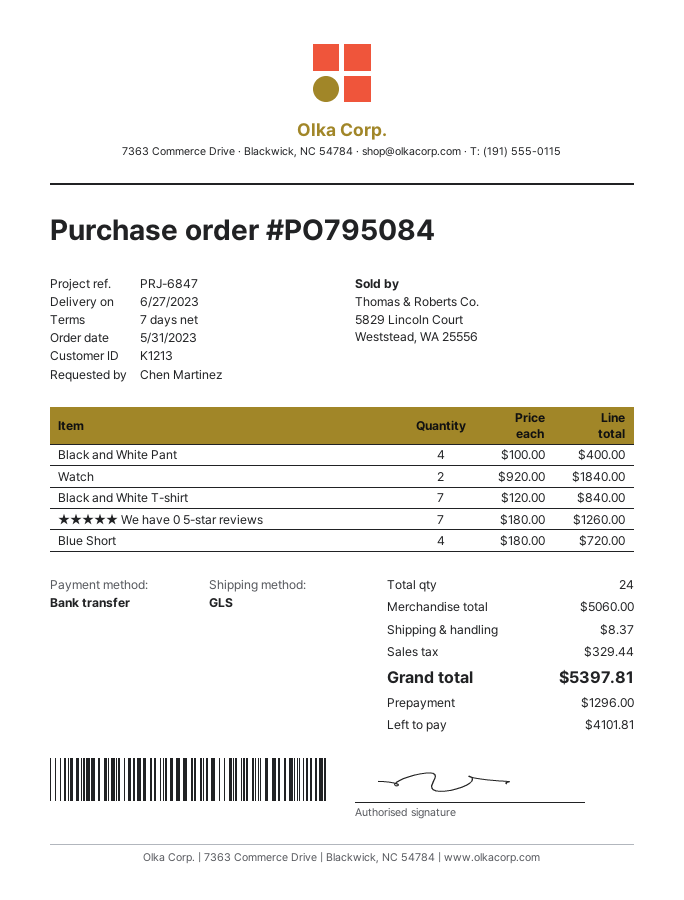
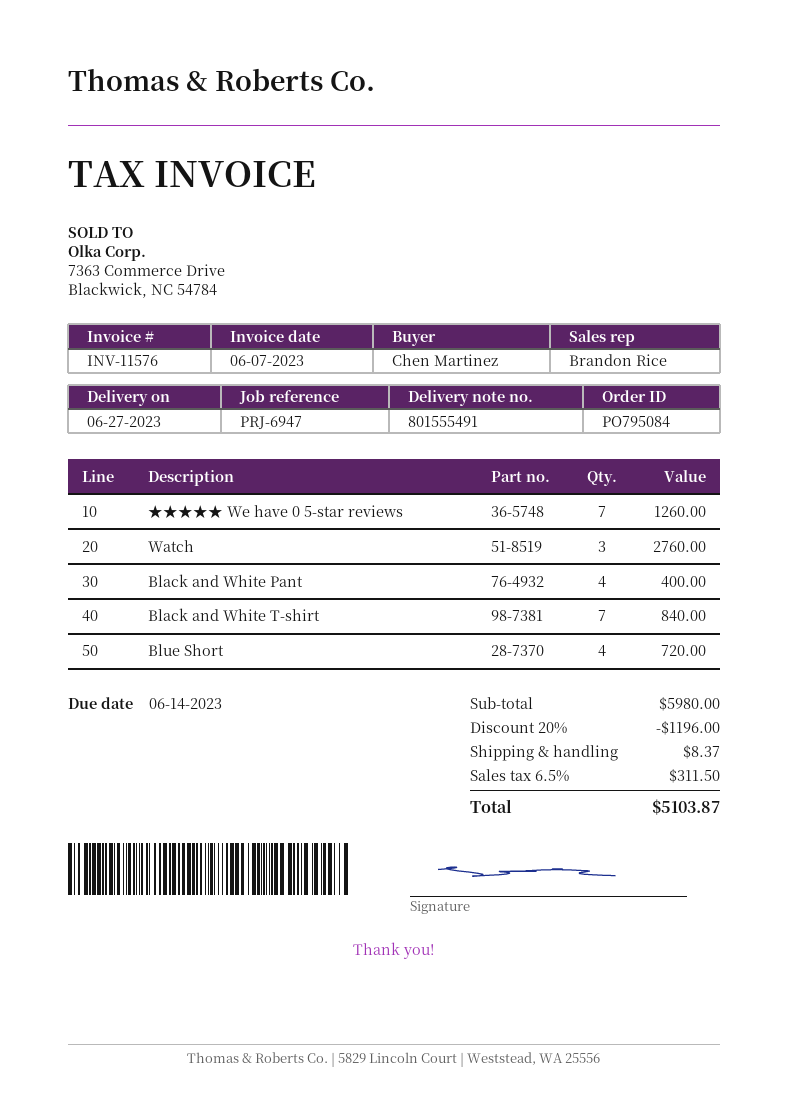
reference: PRJ-6847 -> PRJ-6947
Watch: 2 for 1840.00 -> 3 for 2760.00
subtotal: 5060.00 -> 5980.00
discount: none -> 20% = 1196.00
tax: 329.44 -> 311.50
total: 5397.81 -> 5103.87

